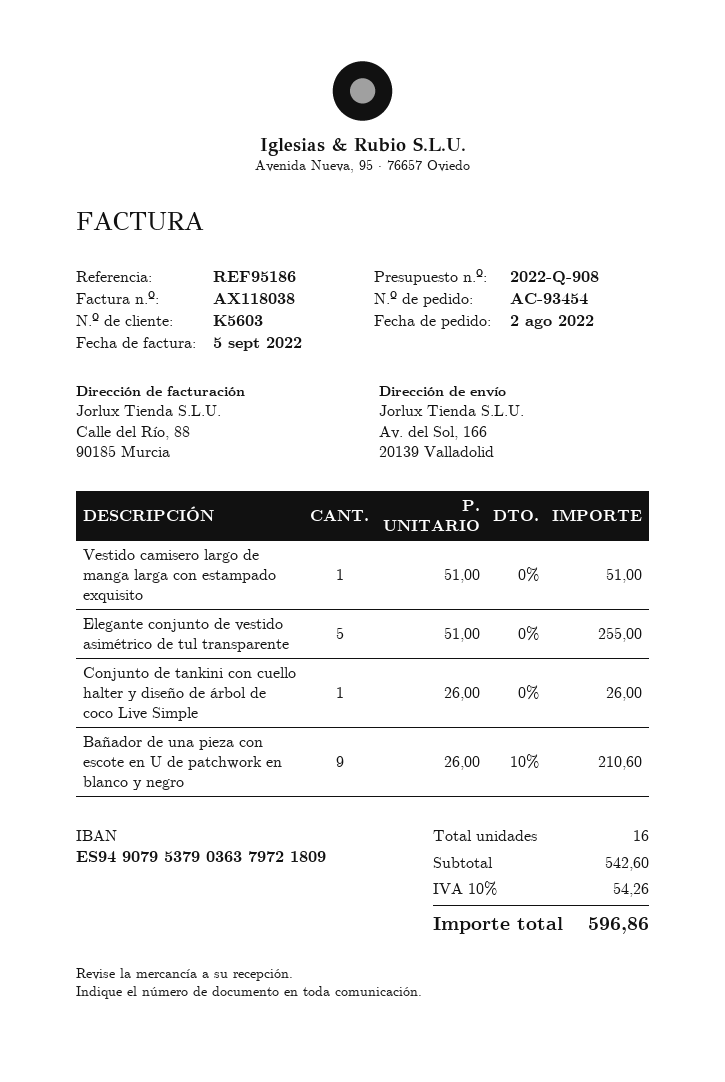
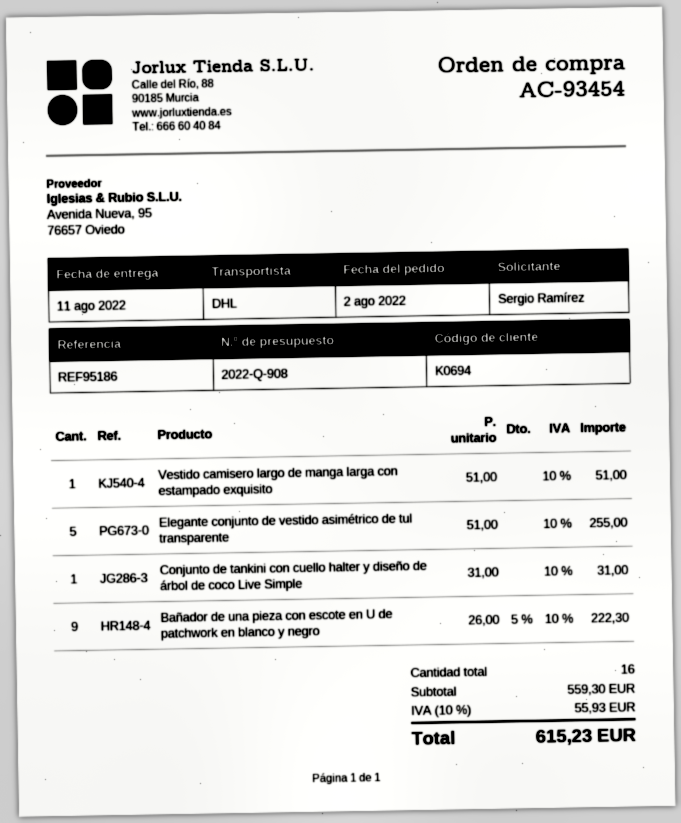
customer number: K5603 -> K0694
Conjunto de tankini con cuello halter y diseño de árbol de coco Live Simple: 1 x 26.00 = 26.00 -> 1 x 31.00 = 31.00
Bañador de una pieza con escote en U de patchwork en blanco y negro: 9 x 26.00 - 10% = 210.60 -> 9 x 26.00 - 5% = 222.30
subtotal: 542.60 -> 559.30
tax: 10% = 54.26 -> 10% = 55.93
total: 596.86 -> 615.23

